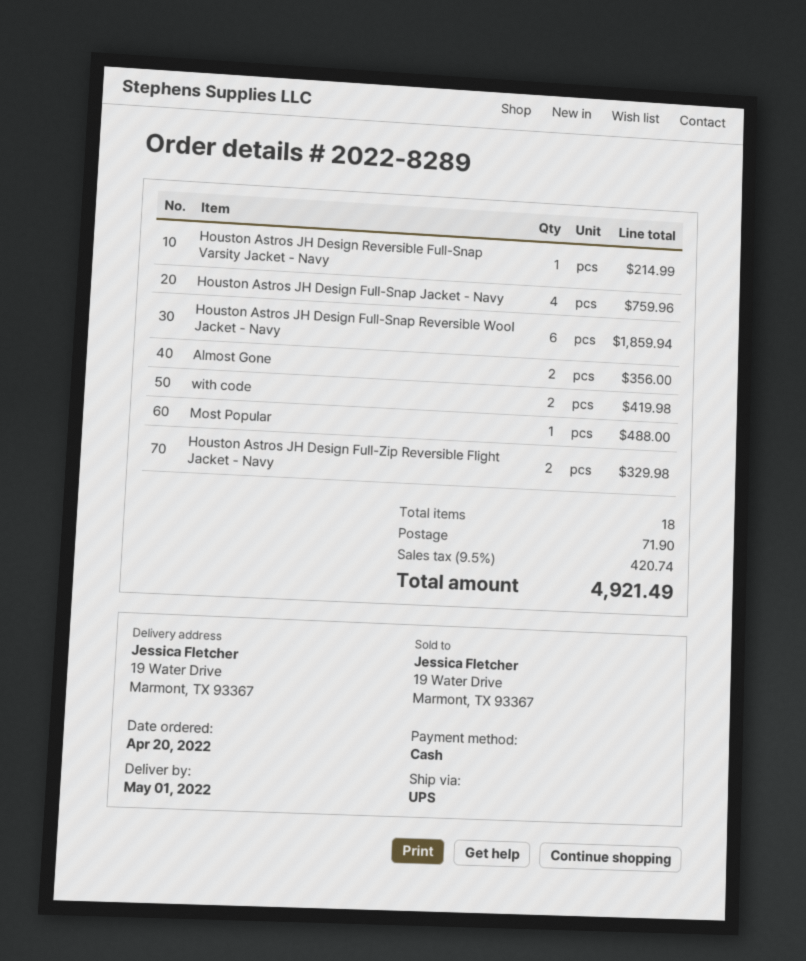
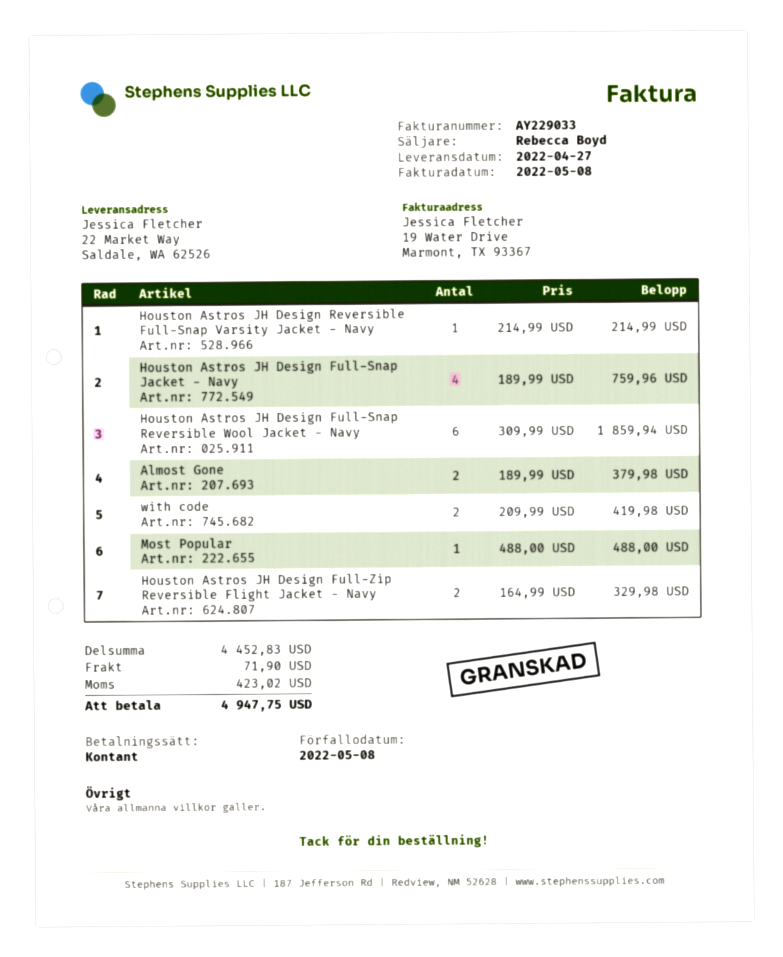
delivery date: 2022-05-01 -> 2022-04-27
ship to: 19 Water Drive, Marmont, TX 93367 -> 22 Market Way, Saldale, WA 62526
Almost Gone: 2 for 356.00 -> 2 for 379.98
tax: 420.74 -> 423.02
total: 4921.49 -> 4947.75

